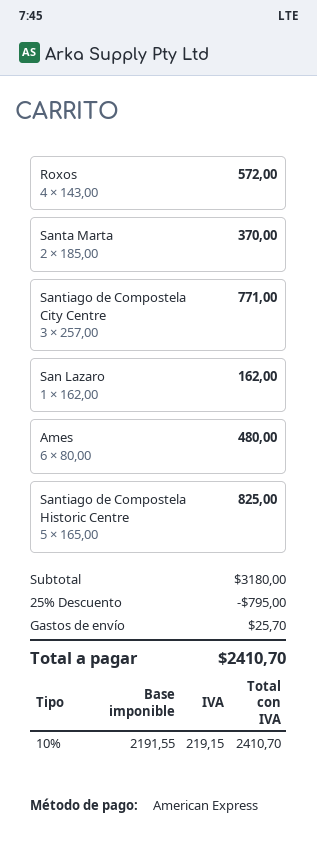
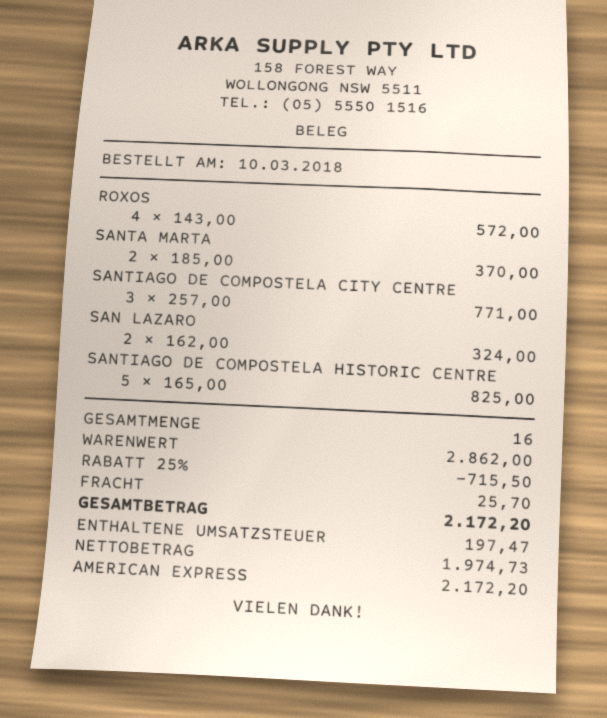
San Lazaro: 1 x 162.00 = 162.00 -> 2 x 162.00 = 324.00
Ames: 6 x 80.00 = 480.00 -> none
subtotal: 3180.00 -> 2862.00
discount: 25% = 795.00 -> 25% = 715.50
net: 2191.55 -> 1974.73
tax: 219.15 -> 197.47
total: 2410.70 -> 2172.20

